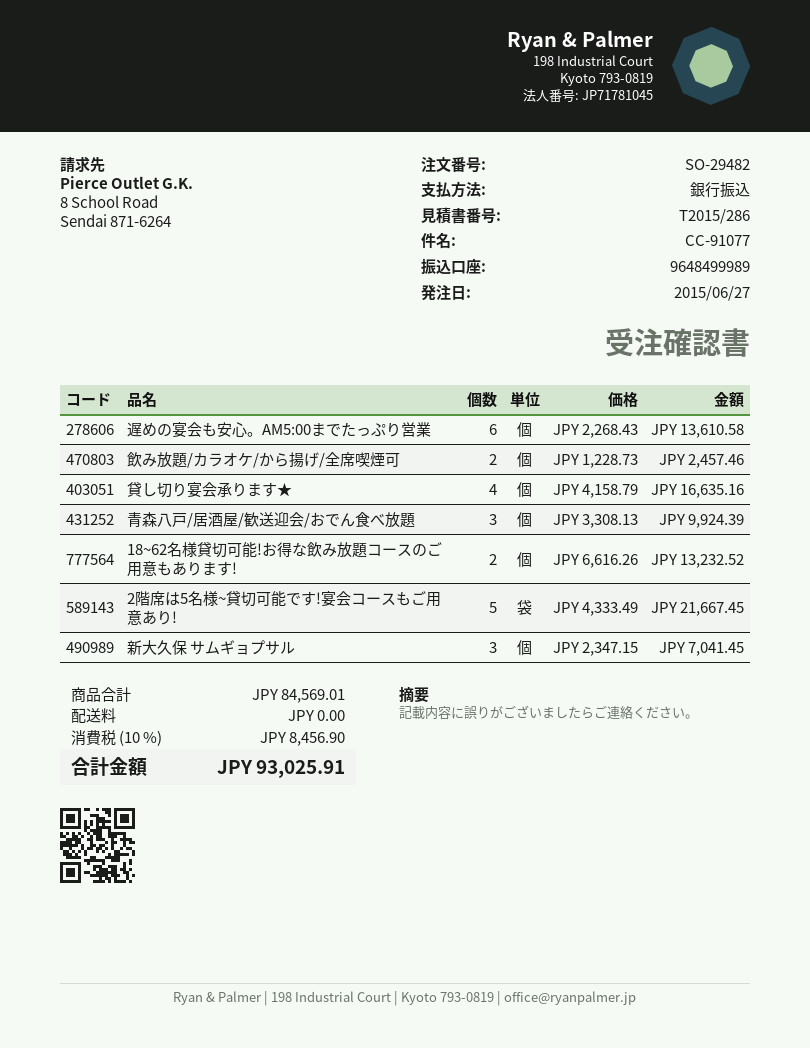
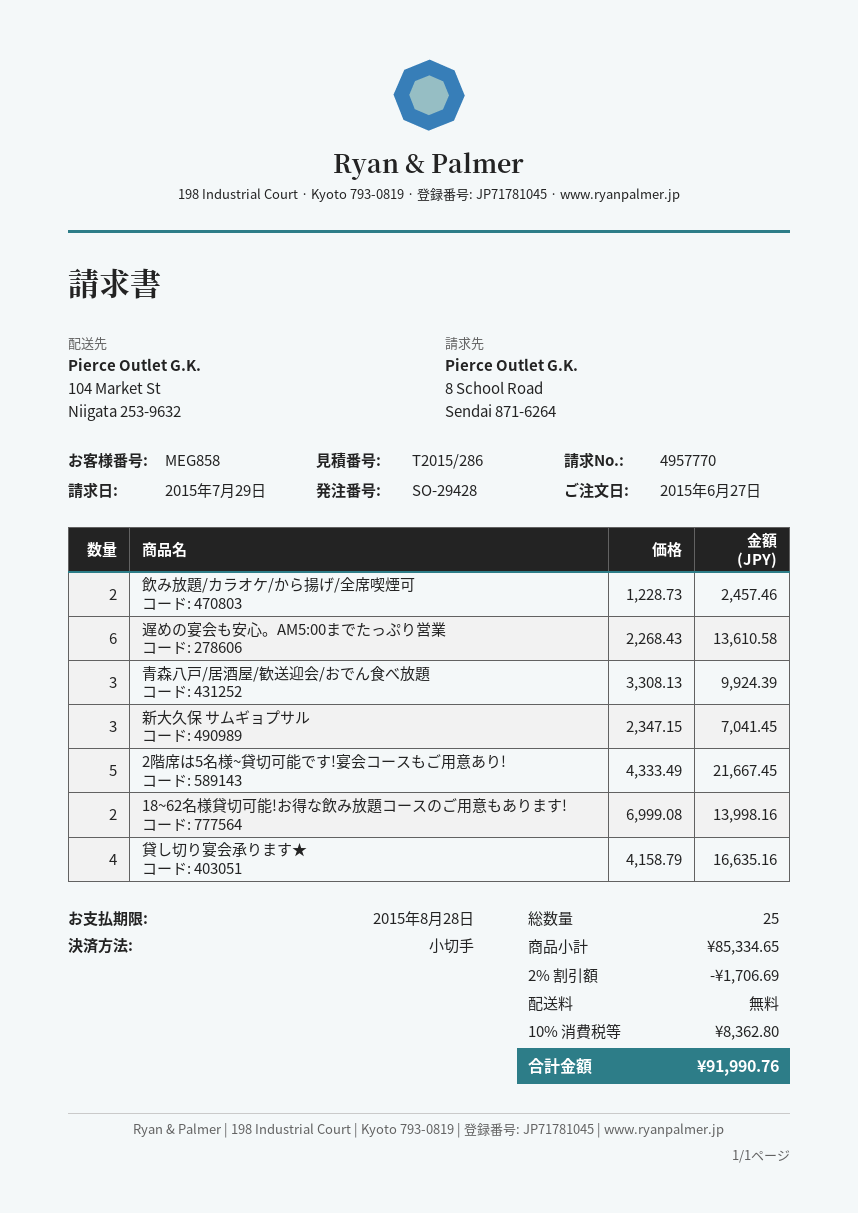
order number: SO-29482 -> SO-29428
payment method: bank transfer -> cheque
18~62名様貸切可能!お得な飲み放題コースのご用意もあります!: 2 x 6616.26 = 13232.52 -> 2 x 6999.08 = 13998.16
subtotal: 84569.01 -> 85334.65
discount: none -> 2% = 1706.69
tax: 10% = 8456.90 -> 10% = 8362.80
total: 93025.91 -> 91990.76

